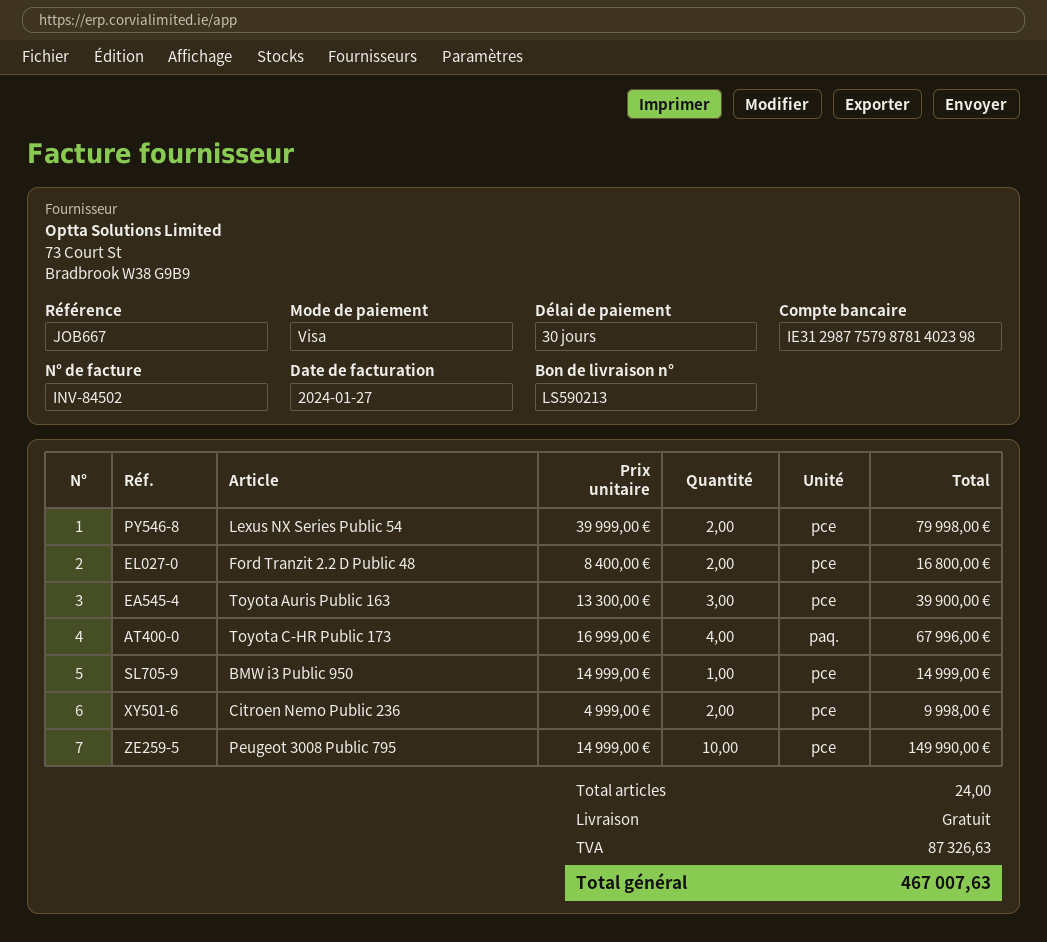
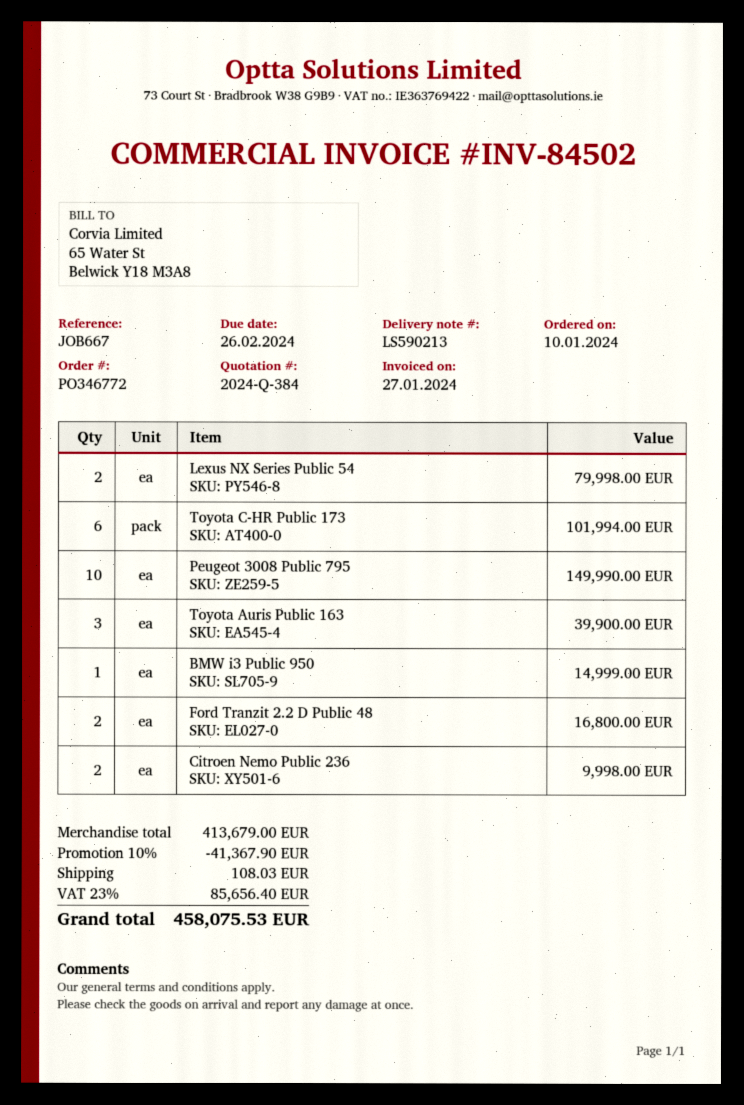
Toyota C-HR Public 173: 4 for 67996.00 -> 6 for 101994.00
discount: none -> 10% = 41367.90
shipping: 0.00 -> 108.03
tax: 87326.63 -> 85656.40
total: 467007.63 -> 458075.53

